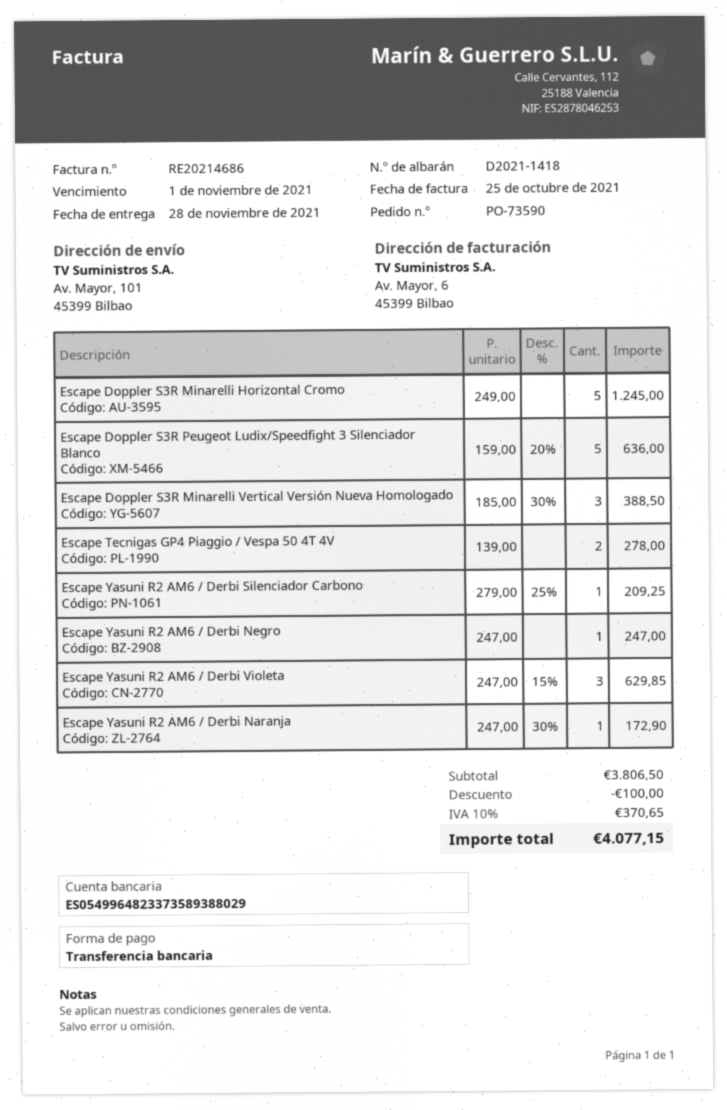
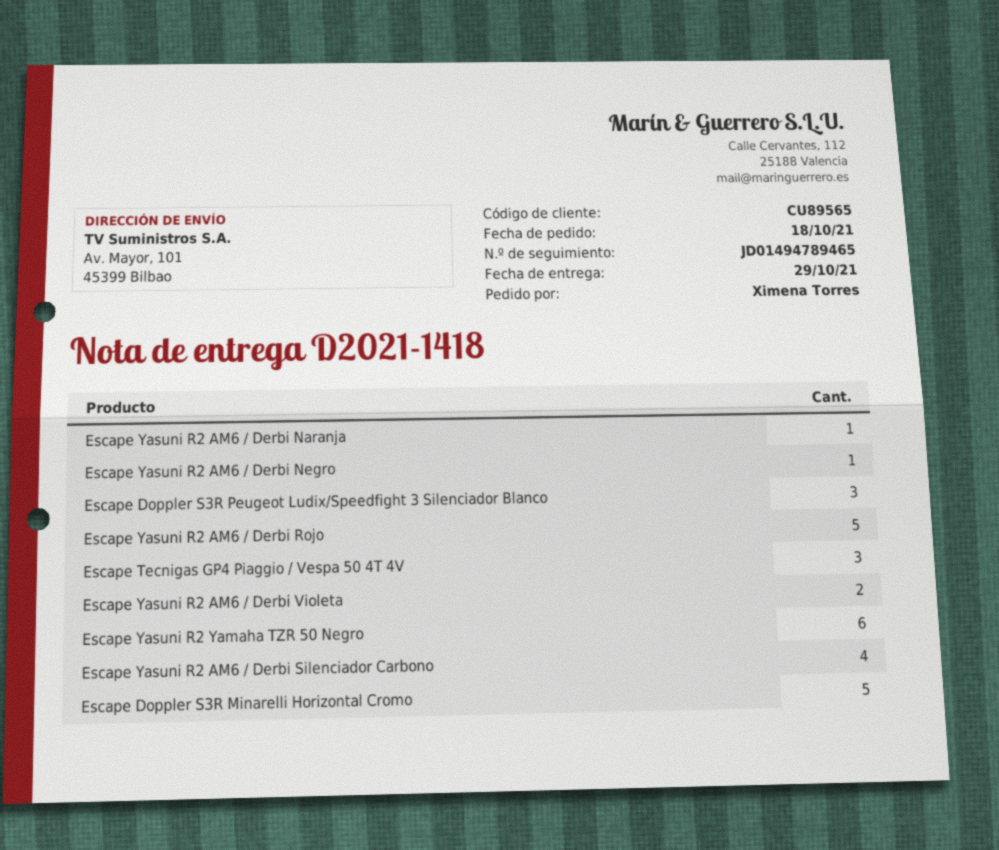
delivery date: 2021-11-28 -> 2021-10-29
Escape Doppler S3R Peugeot Ludix/Speedfight 3 Silenciador Blanco: 5 -> 3
Escape Doppler S3R Minarelli Vertical Versión Nueva Homologado: 3 -> none
Escape Tecnigas GP4 Piaggio / Vespa 50 4T 4V: 2 -> 3
Escape Yasuni R2 AM6 / Derbi Silenciador Carbono: 1 -> 4
Escape Yasuni R2 AM6 / Derbi Violeta: 3 -> 2
Escape Yasuni R2 AM6 / Derbi Rojo: none -> 5
Escape Yasuni R2 Yamaha TZR 50 Negro: none -> 6

